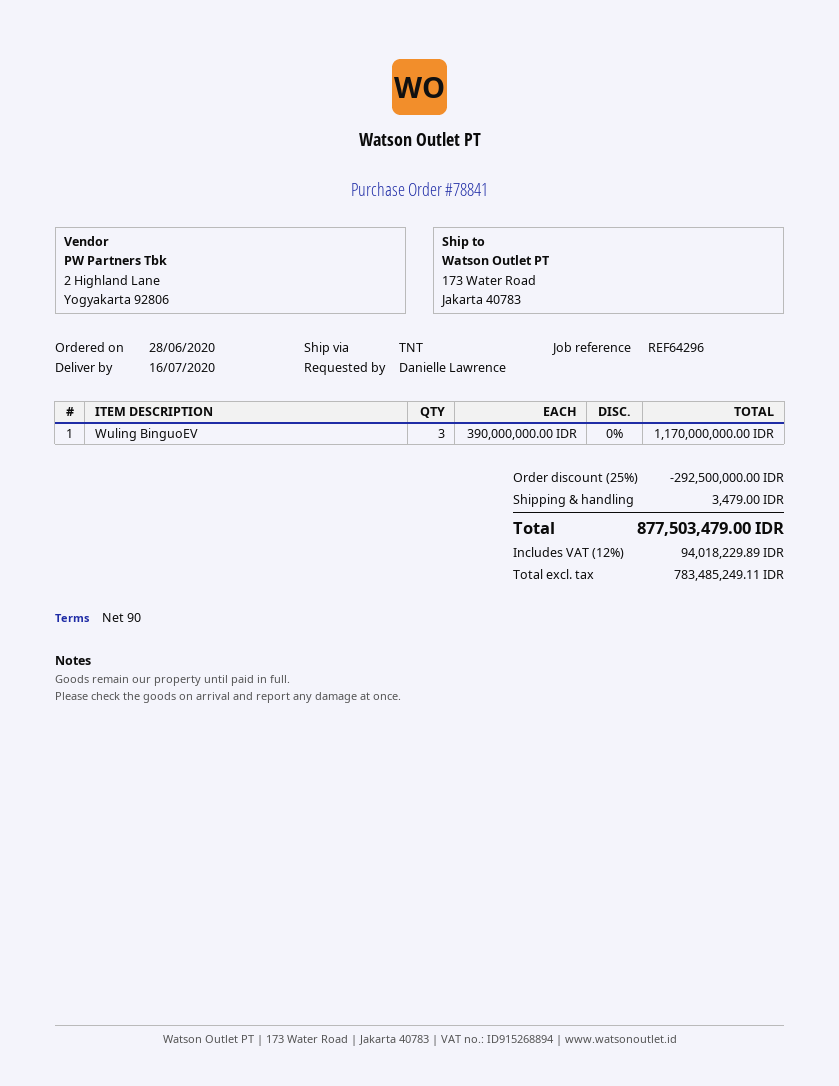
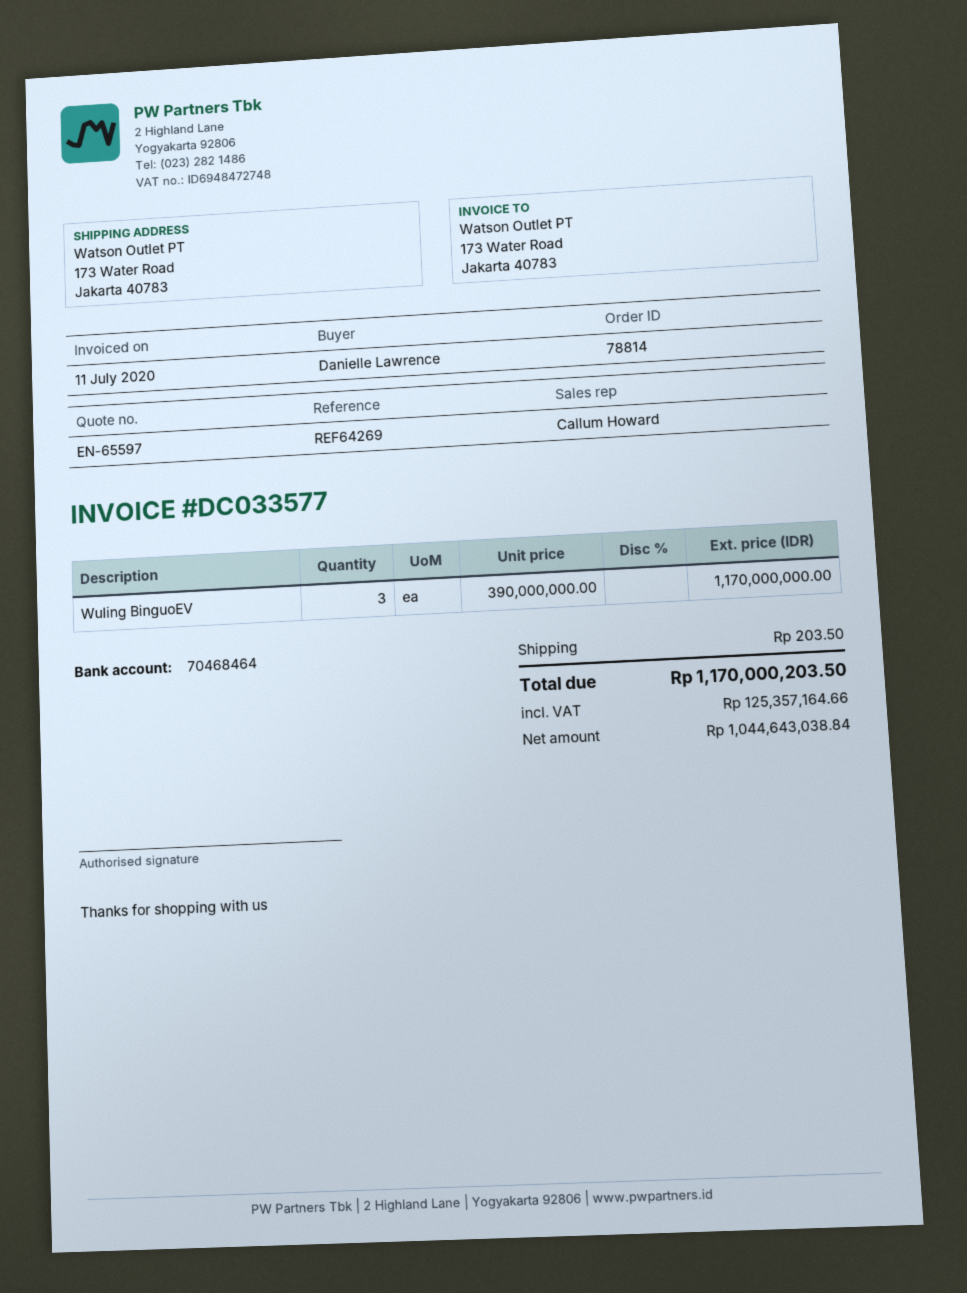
order number: 78841 -> 78814
reference: REF64296 -> REF64269
discount: 25% = 292500000.00 -> none
shipping: 3479.00 -> 203.50
net: 783485249.11 -> 1044643038.84
tax: 94018229.89 -> 125357164.66
total: 877503479.00 -> 1170000203.50

